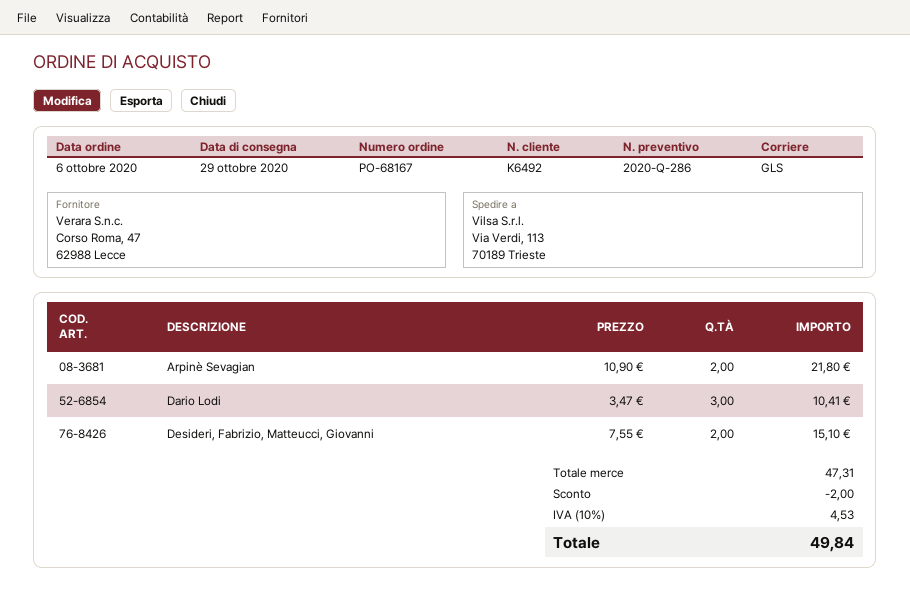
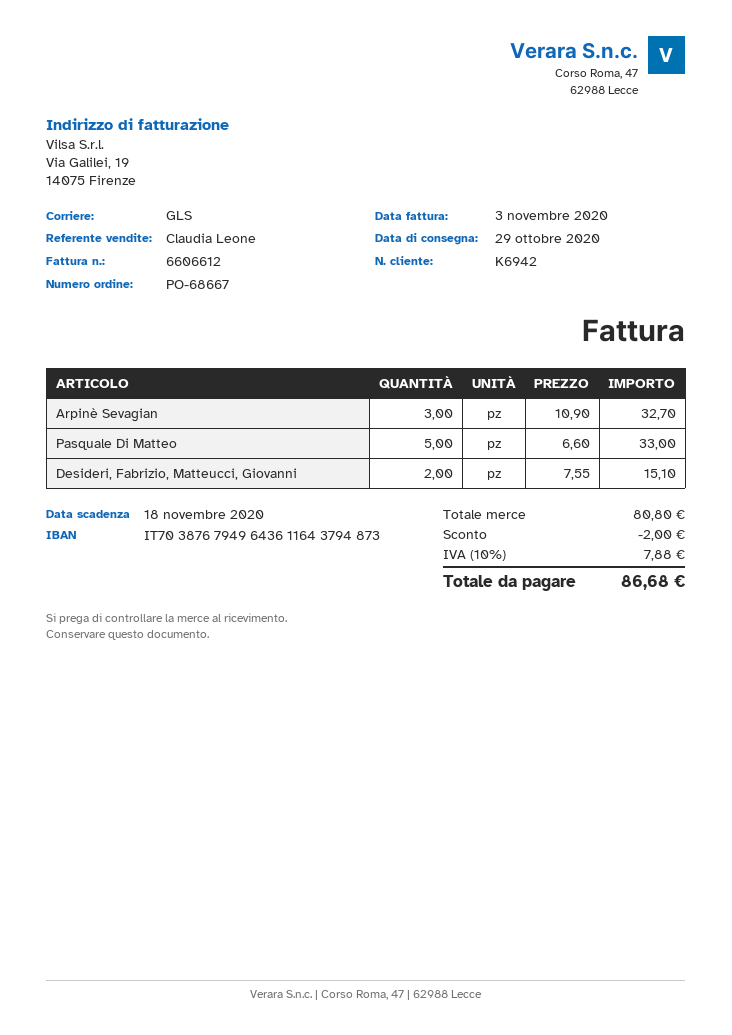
order number: PO-68167 -> PO-68667
customer number: K6492 -> K6942
Arpinè Sevagian: 2 x 10.90 = 21.80 -> 3 x 10.90 = 32.70
Dario Lodi: 3 x 3.47 = 10.41 -> none
Pasquale Di Matteo: none -> 5 x 6.60 = 33.00
subtotal: 47.31 -> 80.80
tax: 10% = 4.53 -> 10% = 7.88
total: 49.84 -> 86.68

